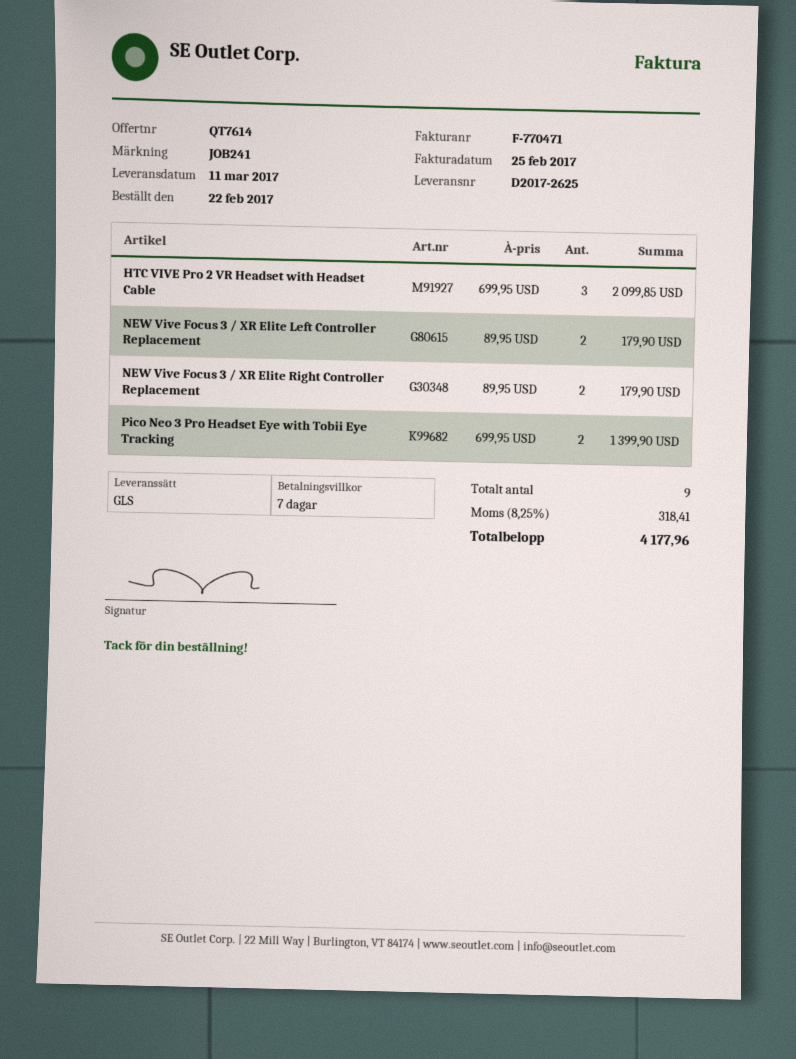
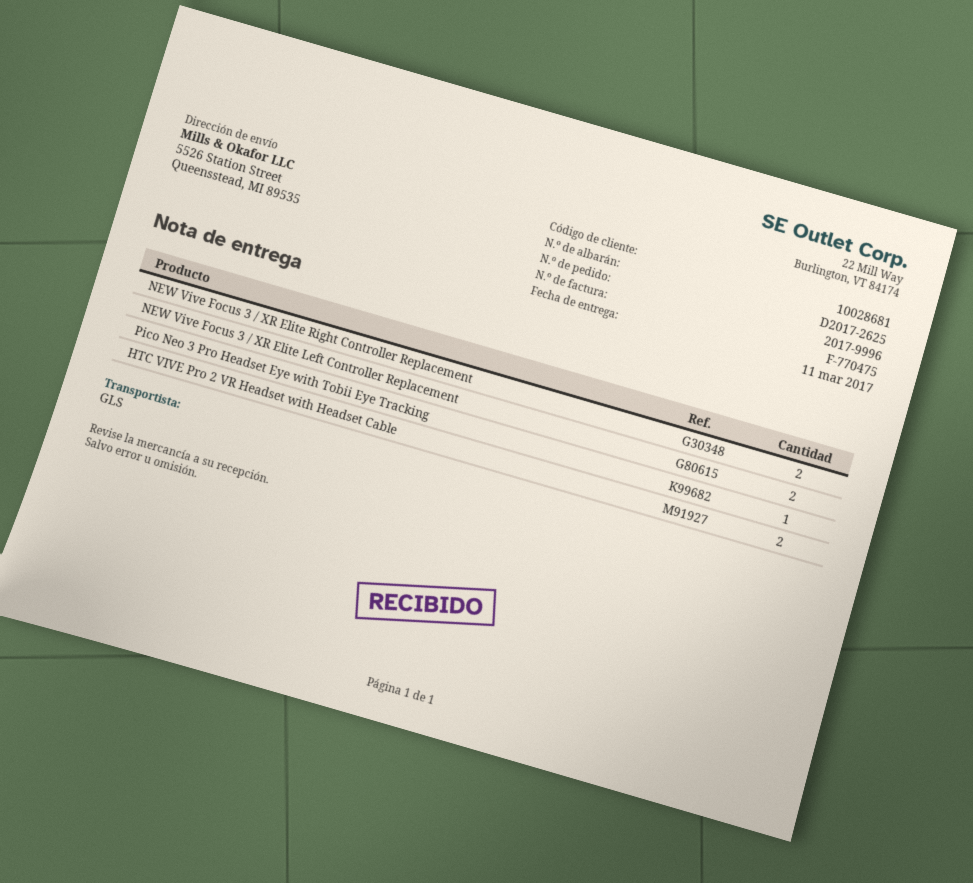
invoice number: F-770471 -> F-770475
HTC VIVE Pro 2 VR Headset with Headset Cable: 3 -> 2
Pico Neo 3 Pro Headset Eye with Tobii Eye Tracking: 2 -> 1

